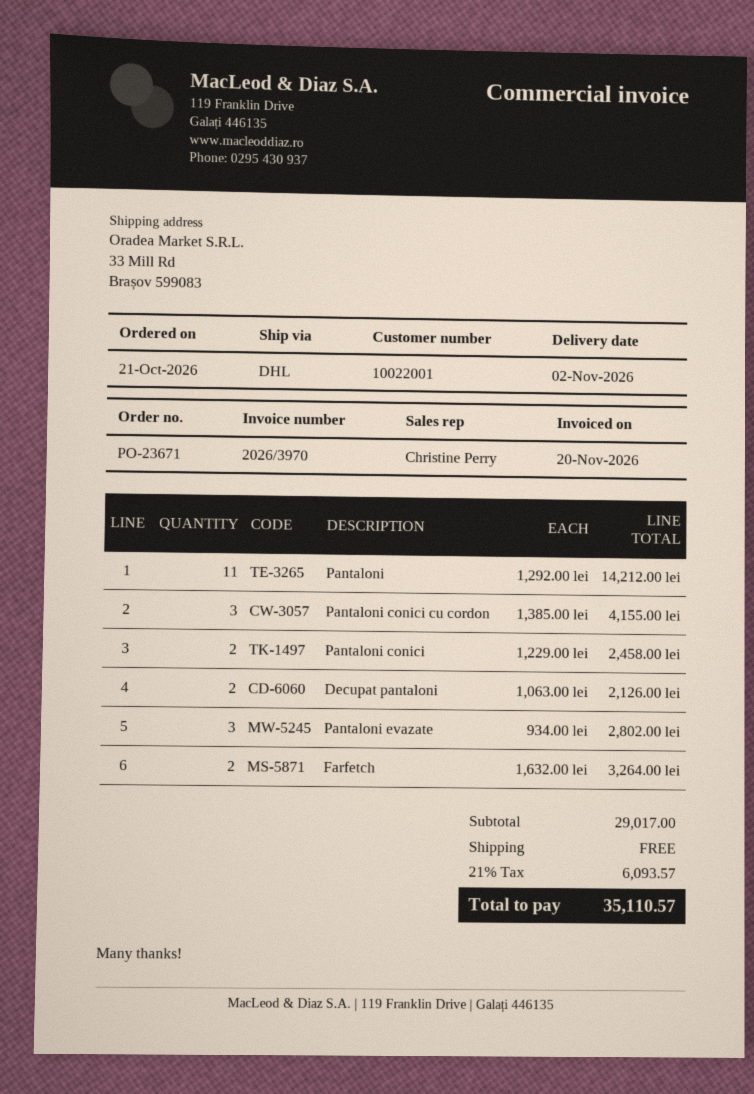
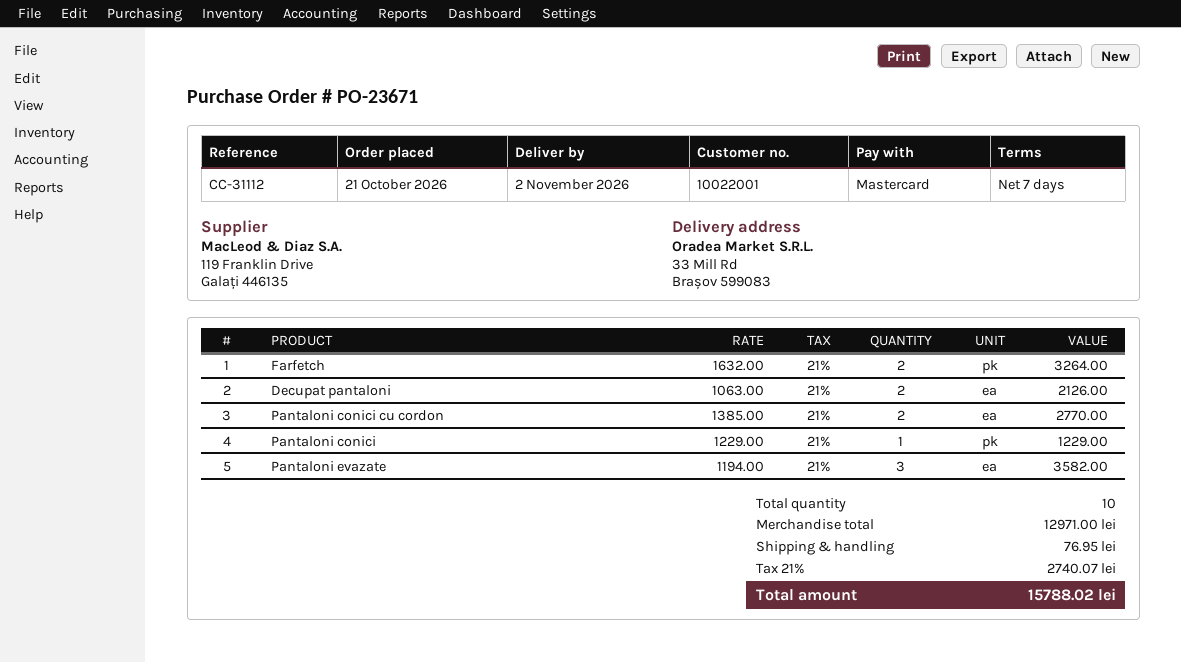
Pantaloni: 11 x 1292.00 = 14212.00 -> none
Pantaloni conici cu cordon: 3 x 1385.00 = 4155.00 -> 2 x 1385.00 = 2770.00
Pantaloni conici: 2 x 1229.00 = 2458.00 -> 1 x 1229.00 = 1229.00
Pantaloni evazate: 3 x 934.00 = 2802.00 -> 3 x 1194.00 = 3582.00
subtotal: 29017.00 -> 12971.00
shipping: 0.00 -> 76.95
tax: 21% = 6093.57 -> 21% = 2740.07
total: 35110.57 -> 15788.02

